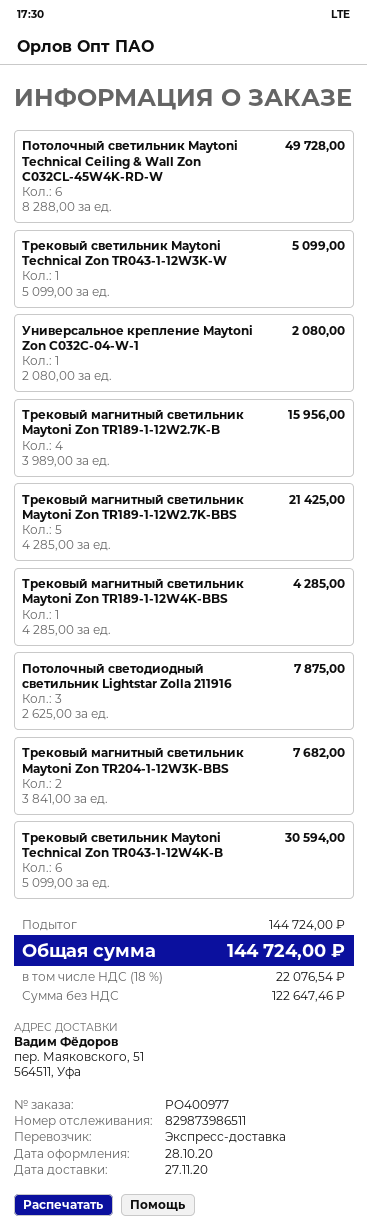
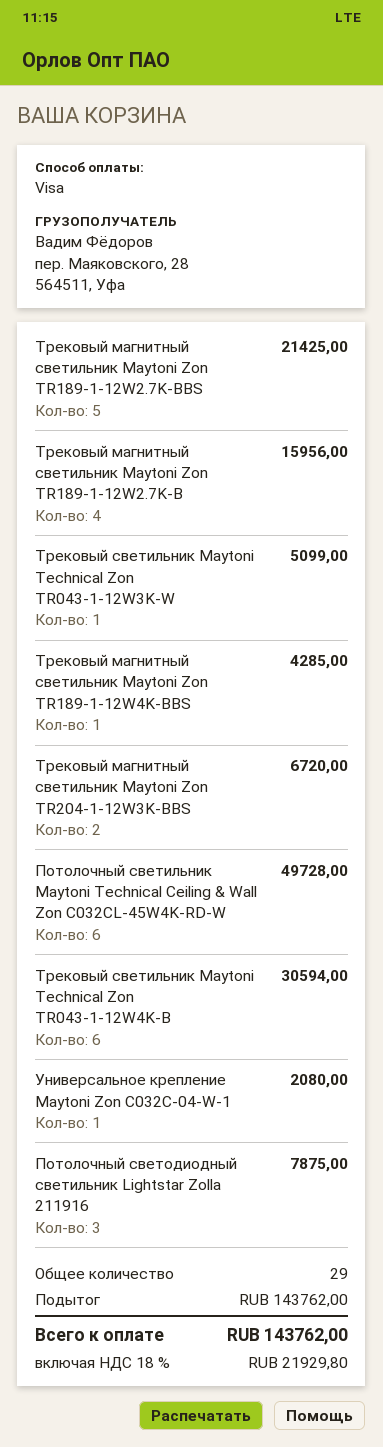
ship to: пер. Маяковского, 51, 564511, Уфа -> пер. Маяковского, 28, 564511, Уфа
Трековый магнитный светильник Maytoni Zon TR204-1-12W3K-BBS: 2 for 7682.00 -> 2 for 6720.00
subtotal: 144724.00 -> 143762.00
tax: 18% = 22076.54 -> 18% = 21929.80
total: 144724.00 -> 143762.00

